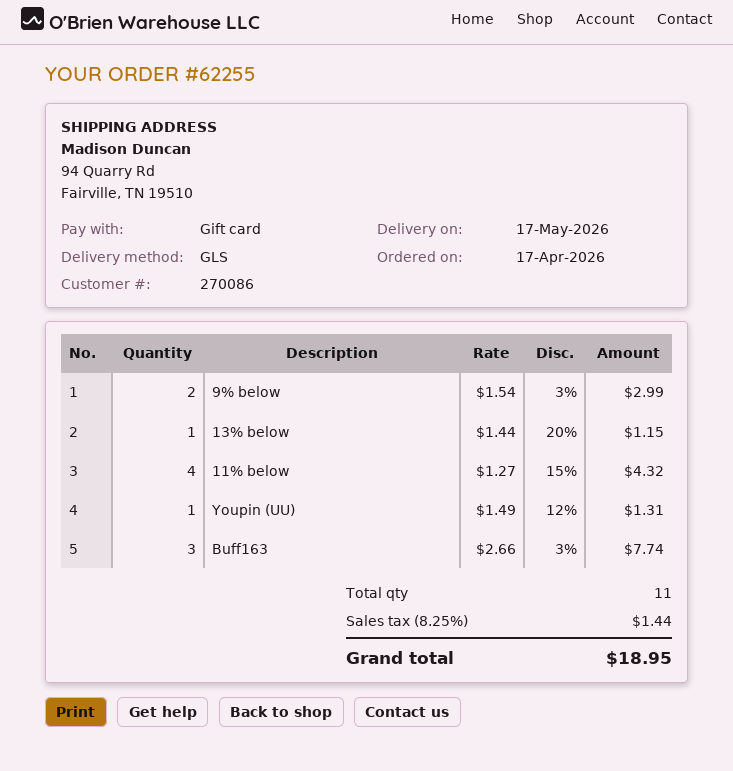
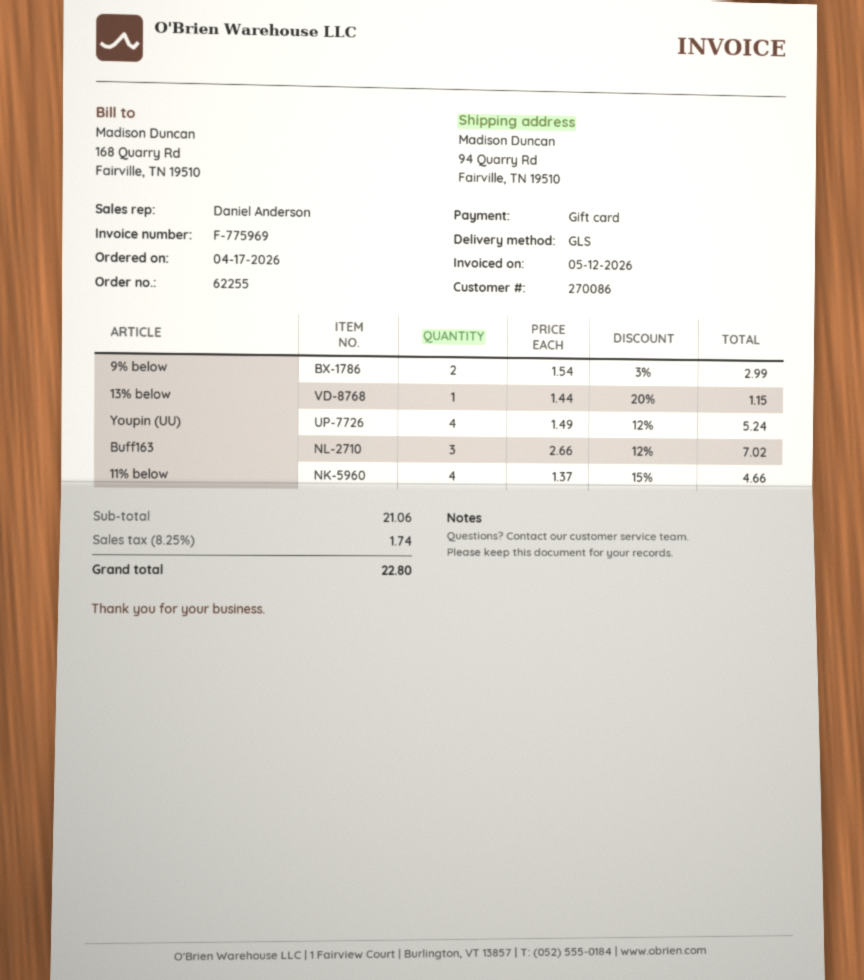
11% below: 4 x 1.27 - 15% = 4.32 -> 4 x 1.37 - 15% = 4.66
Youpin (UU): 1 x 1.49 - 12% = 1.31 -> 4 x 1.49 - 12% = 5.24
Buff163: 3 x 2.66 - 3% = 7.74 -> 3 x 2.66 - 12% = 7.02
tax: 8.25% = 1.44 -> 8.25% = 1.74
total: 18.95 -> 22.80

